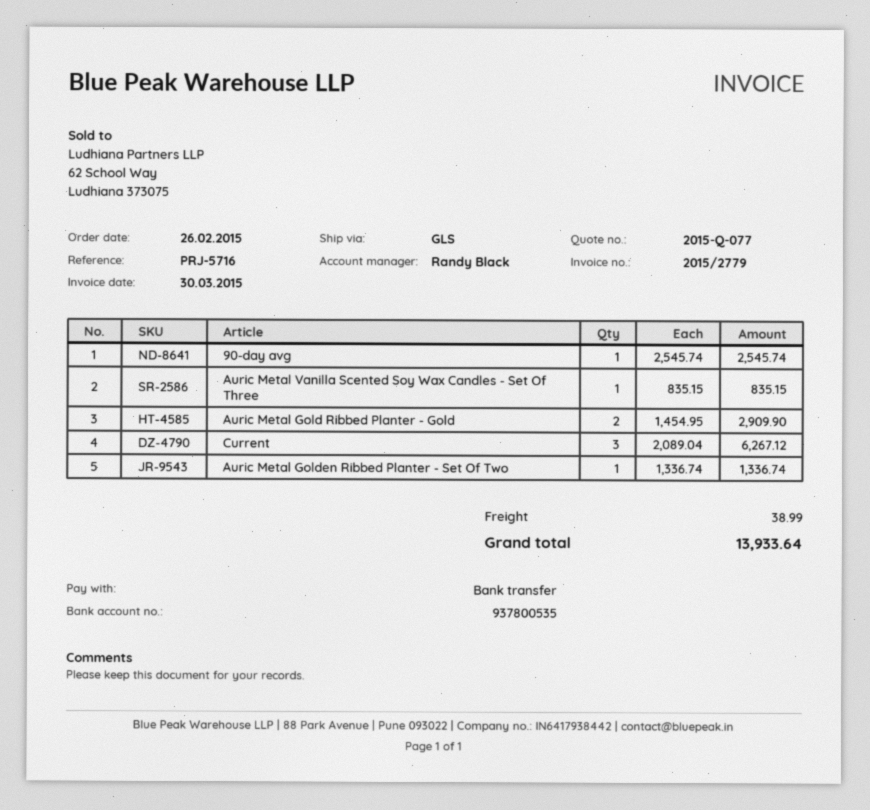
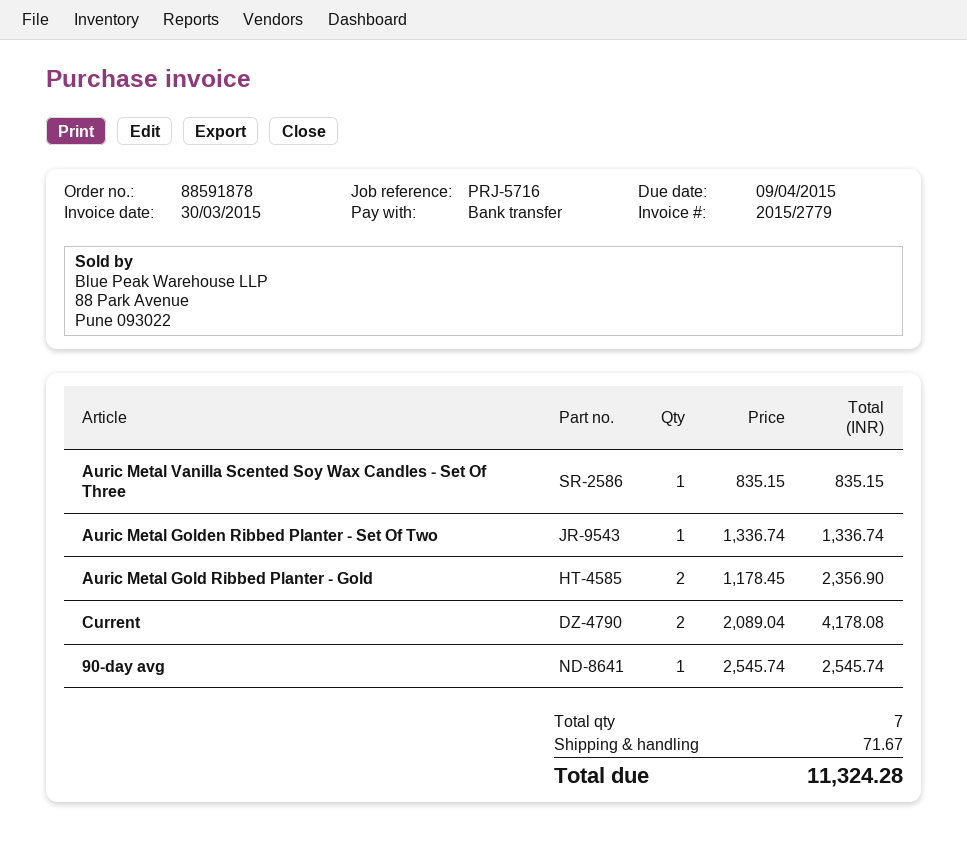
Auric Metal Gold Ribbed Planter - Gold: 2 x 1454.95 = 2909.90 -> 2 x 1178.45 = 2356.90
Current: 3 x 2089.04 = 6267.12 -> 2 x 2089.04 = 4178.08
shipping: 38.99 -> 71.67
total: 13933.64 -> 11324.28

